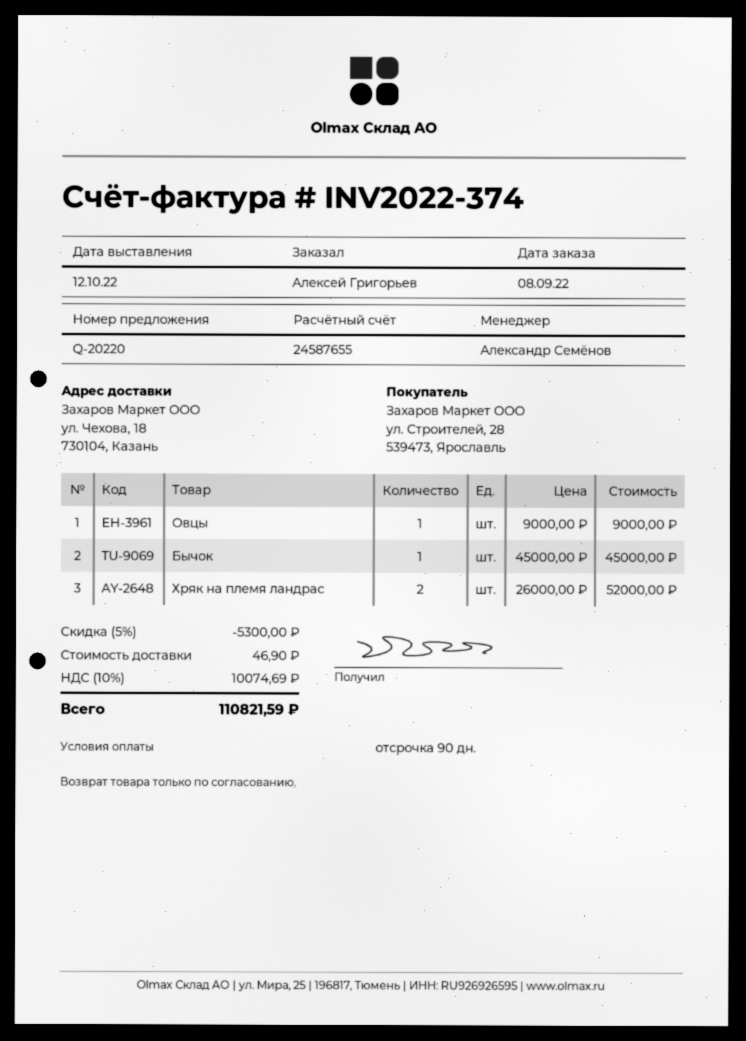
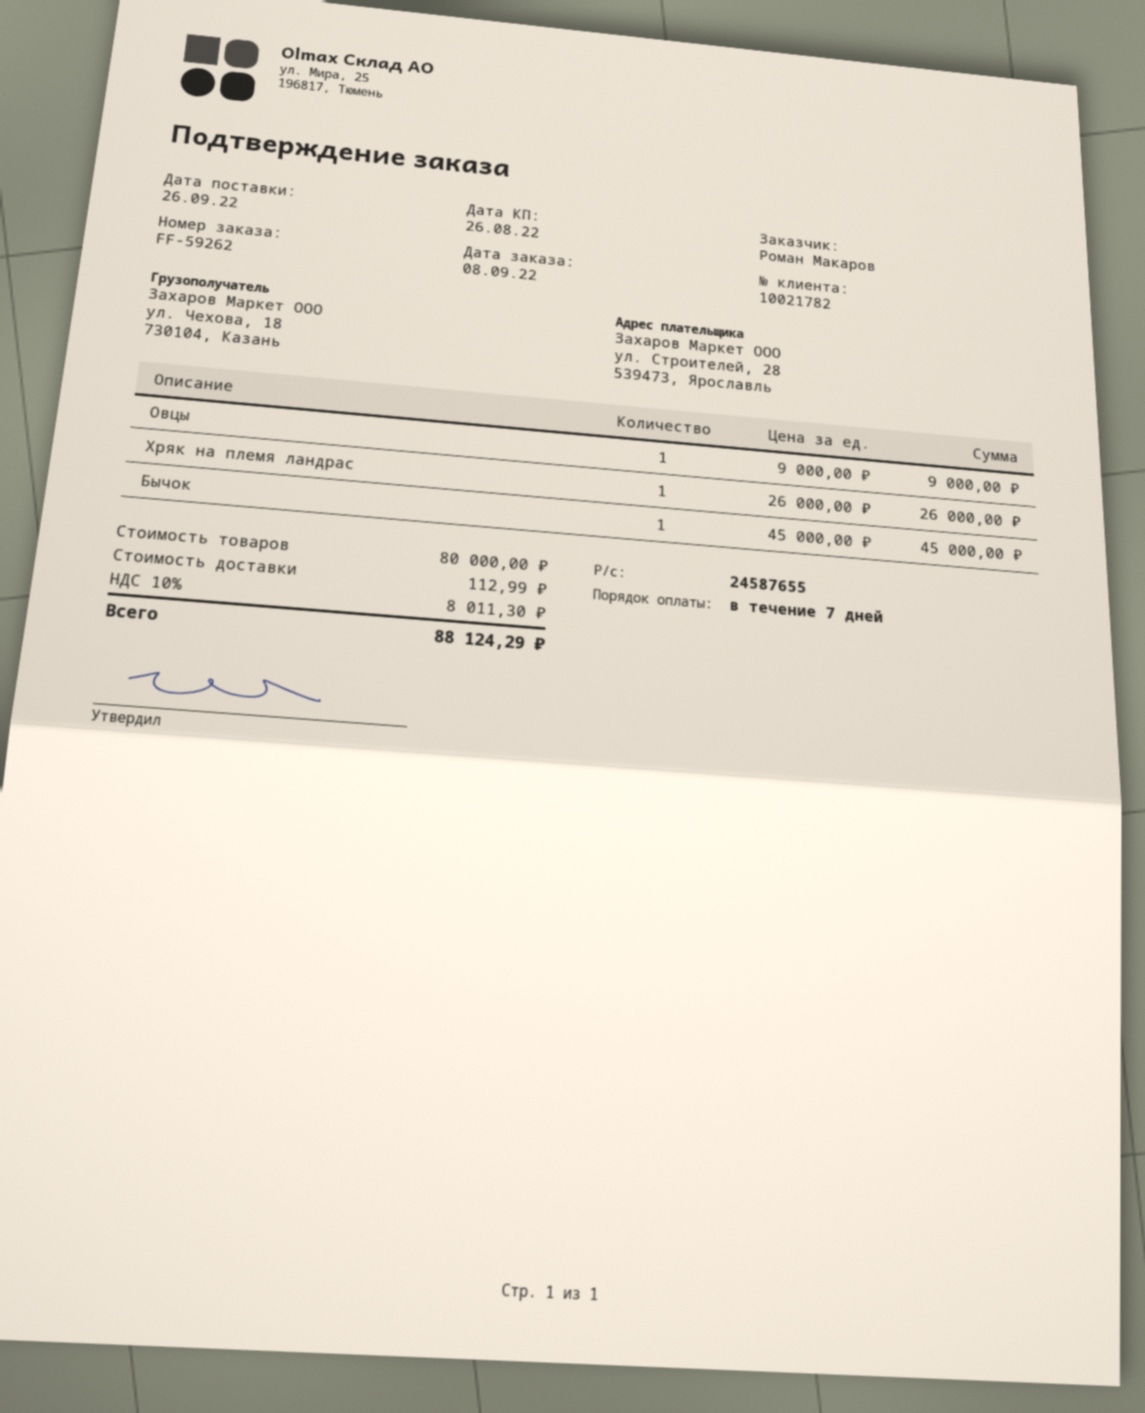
payment terms: 90 days -> 7 days
ordered by: Алексей Григорьев -> Роман Макаров
Хряк на племя ландрас: 2 x 26000.00 = 52000.00 -> 1 x 26000.00 = 26000.00
discount: 5% = 5300.00 -> none
shipping: 46.90 -> 112.99
tax: 10% = 10074.69 -> 10% = 8011.30
total: 110821.59 -> 88124.29

